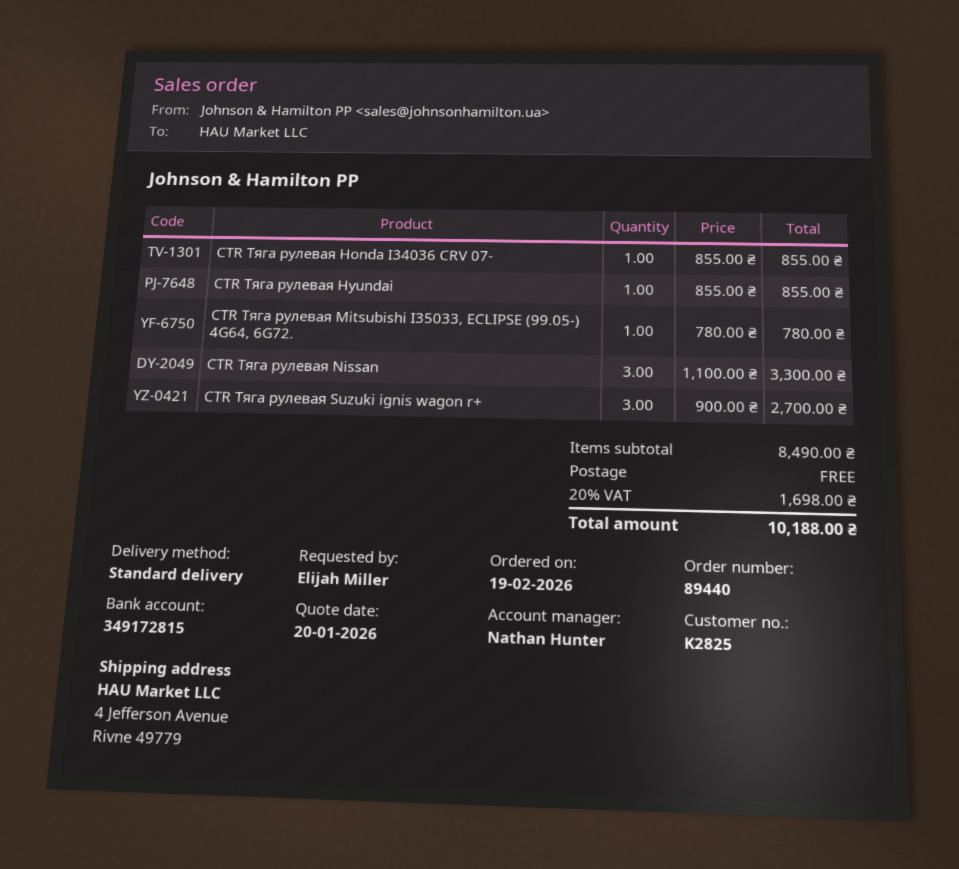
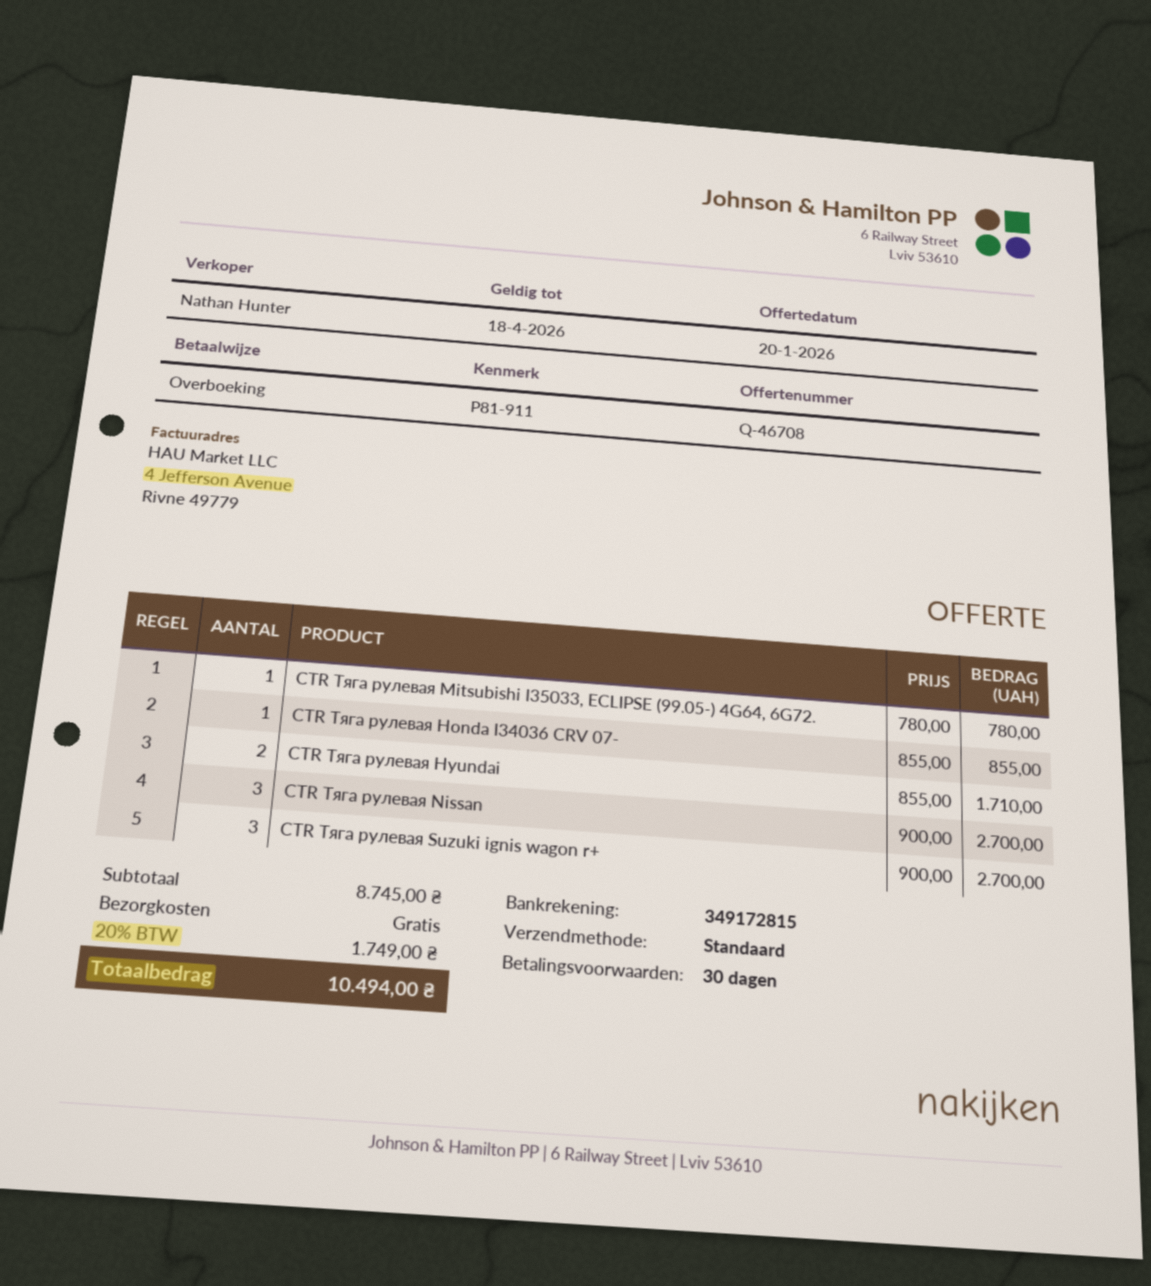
CTR Тяга рулевая Hyundai: 1 x 855.00 = 855.00 -> 2 x 855.00 = 1710.00
CTR Тяга рулевая Nissan: 3 x 1100.00 = 3300.00 -> 3 x 900.00 = 2700.00
subtotal: 8490.00 -> 8745.00
tax: 20% = 1698.00 -> 20% = 1749.00
total: 10188.00 -> 10494.00

